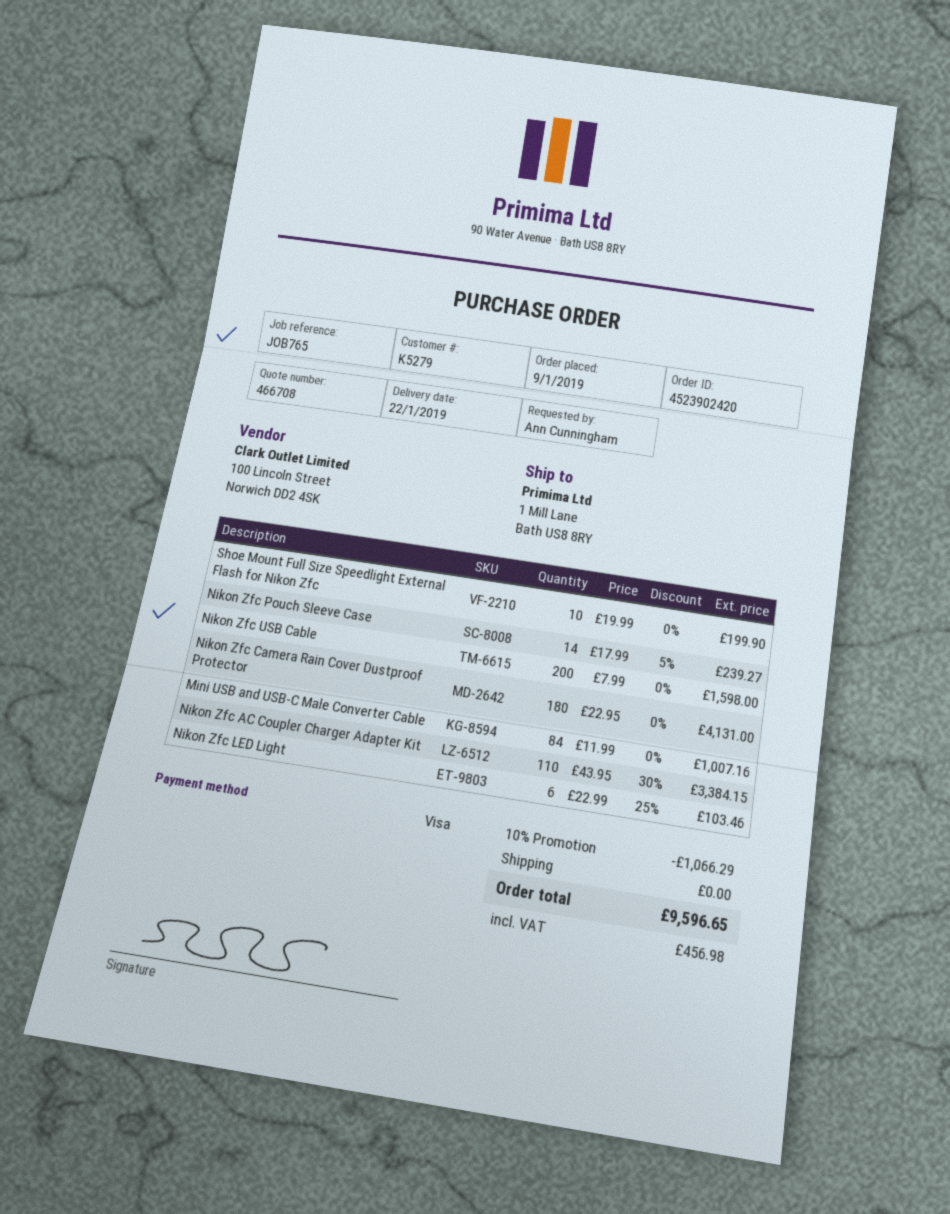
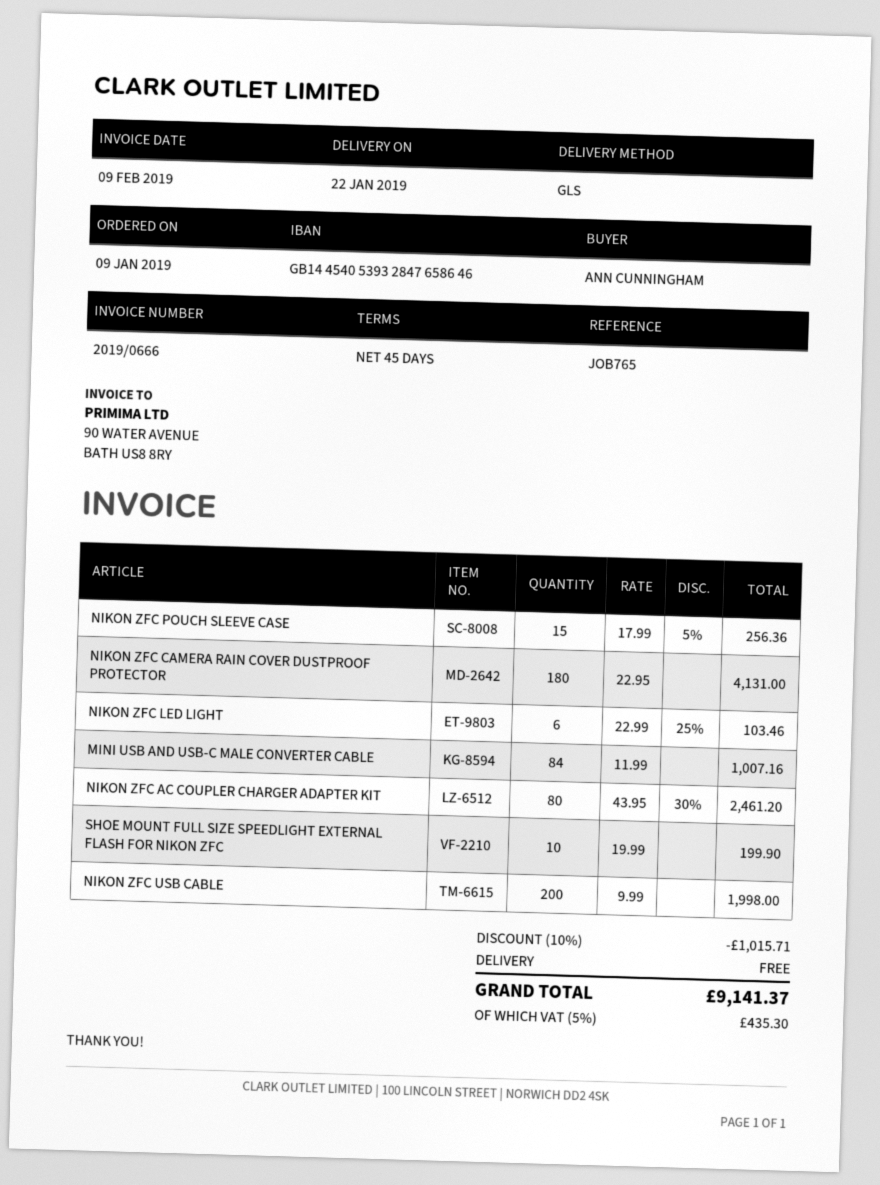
Nikon Zfc Pouch Sleeve Case: 14 x 17.99 - 5% = 239.27 -> 15 x 17.99 - 5% = 256.36
Nikon Zfc USB Cable: 200 x 7.99 = 1598.00 -> 200 x 9.99 = 1998.00
Nikon Zfc AC Coupler Charger Adapter Kit: 110 x 43.95 - 30% = 3384.15 -> 80 x 43.95 - 30% = 2461.20
discount: 10% = 1066.29 -> 10% = 1015.71
tax: 456.98 -> 435.30
total: 9596.65 -> 9141.37

